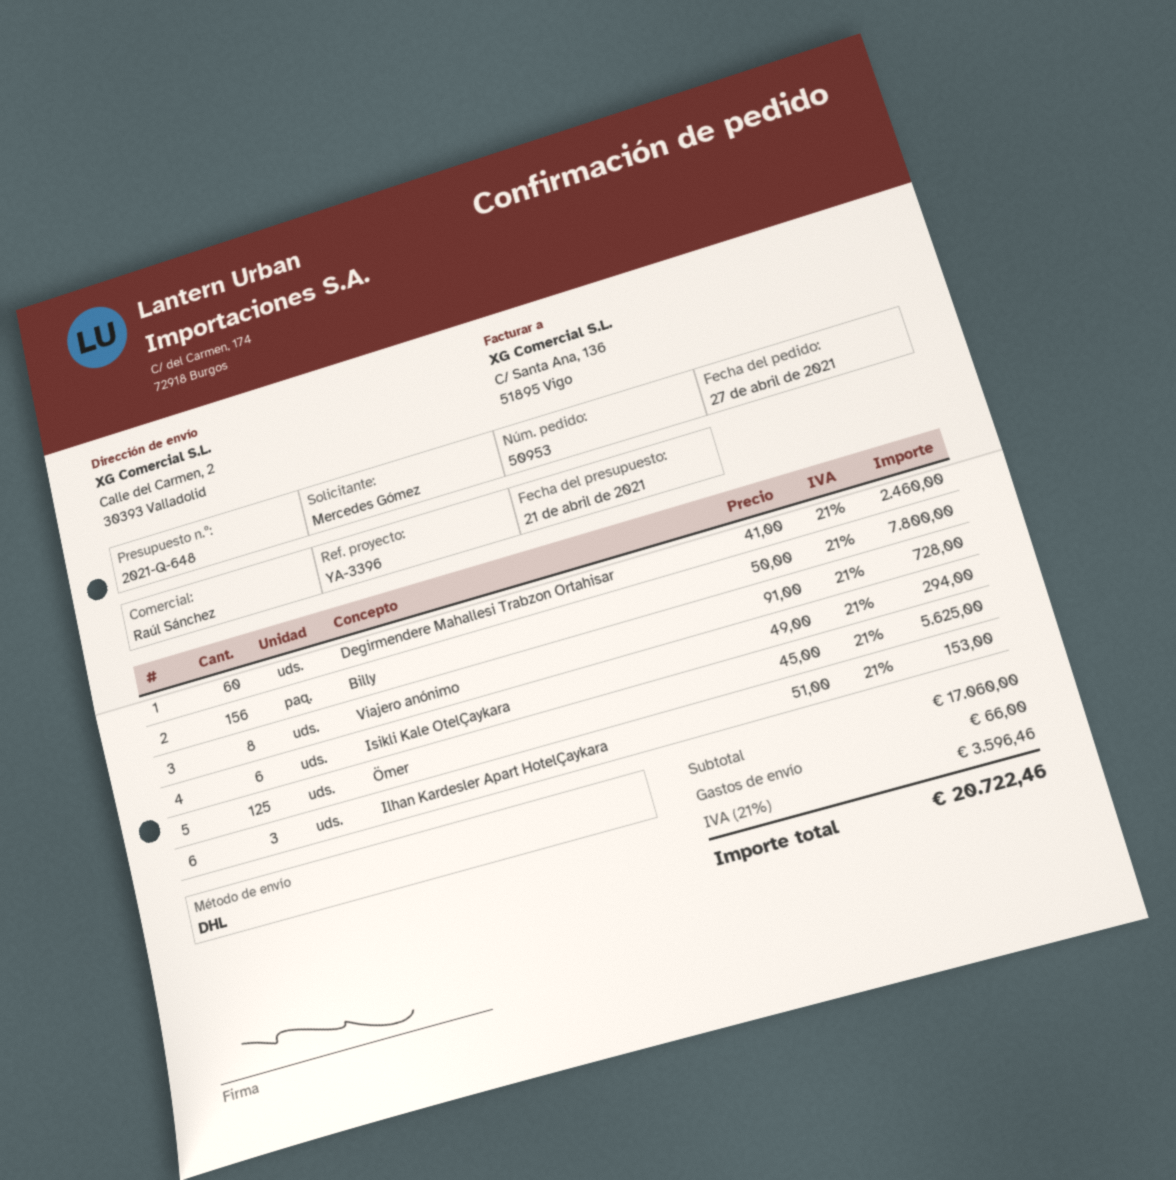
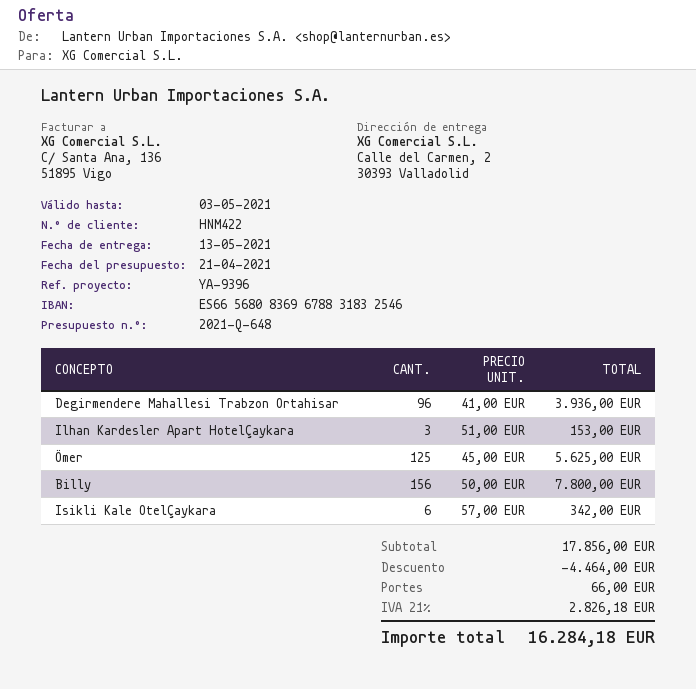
reference: YA-3396 -> YA-9396
Degirmendere Mahallesi Trabzon Ortahisar: 60 x 41.00 = 2460.00 -> 96 x 41.00 = 3936.00
Viajero anónimo: 8 x 91.00 = 728.00 -> none
Isikli Kale OtelÇaykara: 6 x 49.00 = 294.00 -> 6 x 57.00 = 342.00
subtotal: 17060.00 -> 17856.00
discount: none -> 4464.00
tax: 21% = 3596.46 -> 21% = 2826.18
total: 20722.46 -> 16284.18

